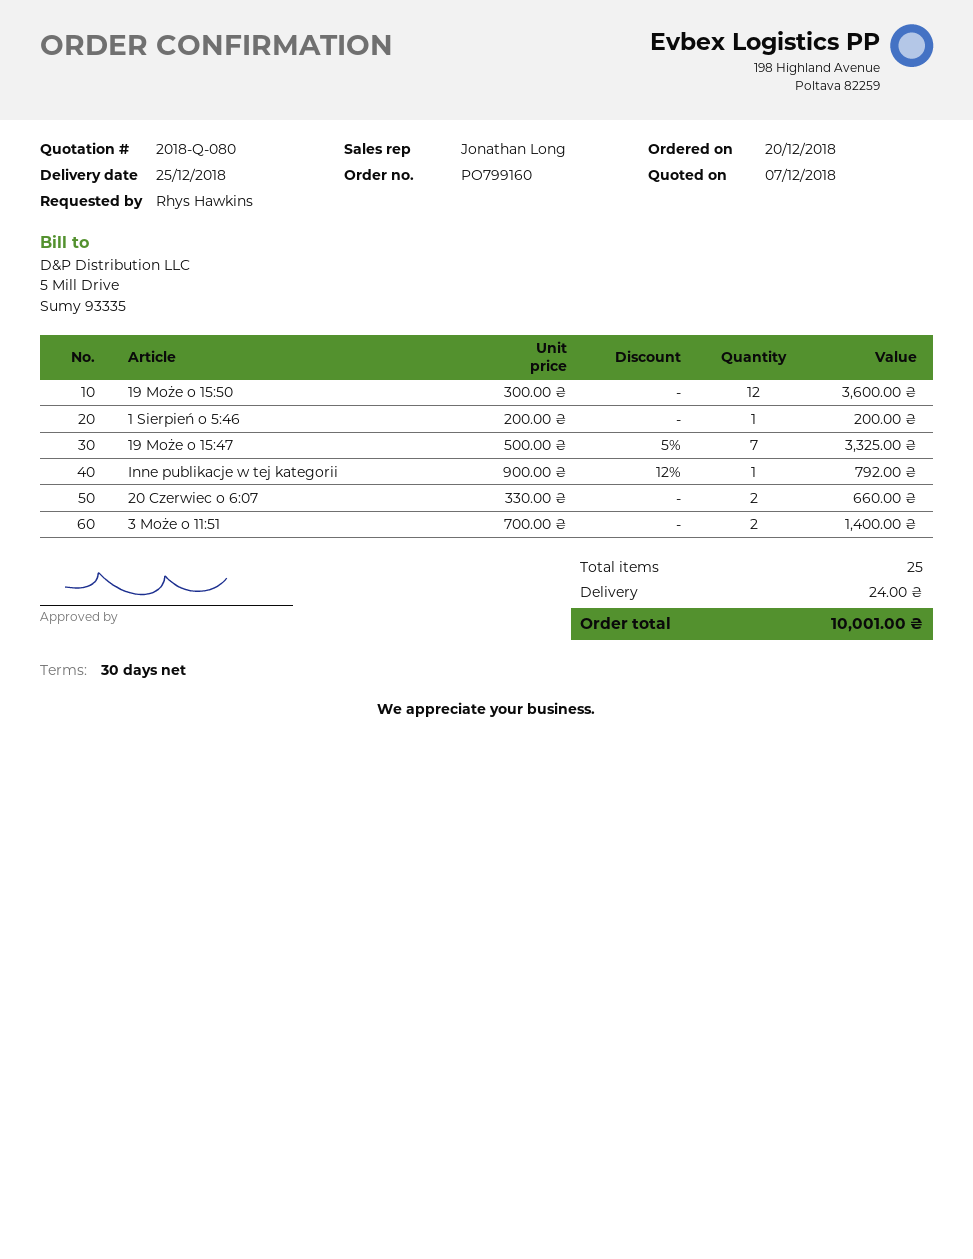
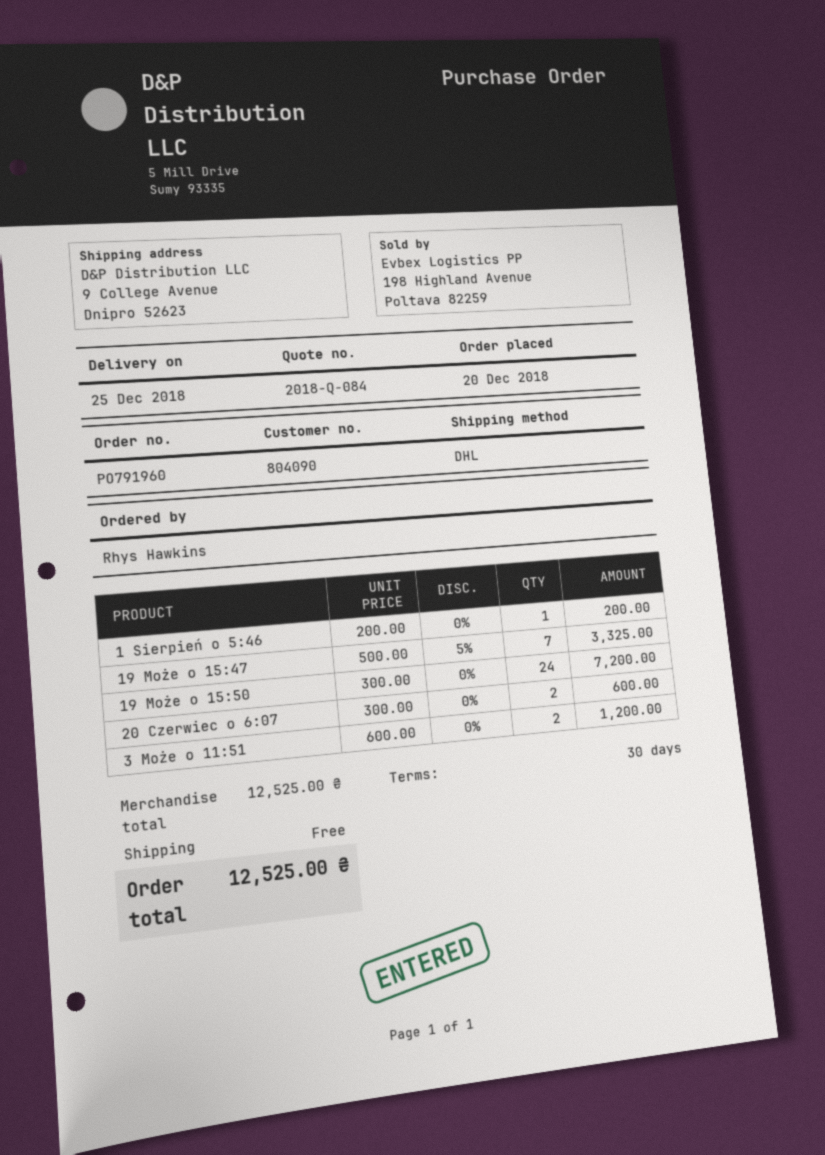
quote number: 2018-Q-080 -> 2018-Q-084
order number: PO799160 -> PO791960
19 Może o 15:50: 12 x 300.00 = 3600.00 -> 24 x 300.00 = 7200.00
Inne publikacje w tej kategorii: 1 x 900.00 - 12% = 792.00 -> none
20 Czerwiec o 6:07: 2 x 330.00 = 660.00 -> 2 x 300.00 = 600.00
3 Może o 11:51: 2 x 700.00 = 1400.00 -> 2 x 600.00 = 1200.00
shipping: 24.00 -> 0.00
total: 10001.00 -> 12525.00

